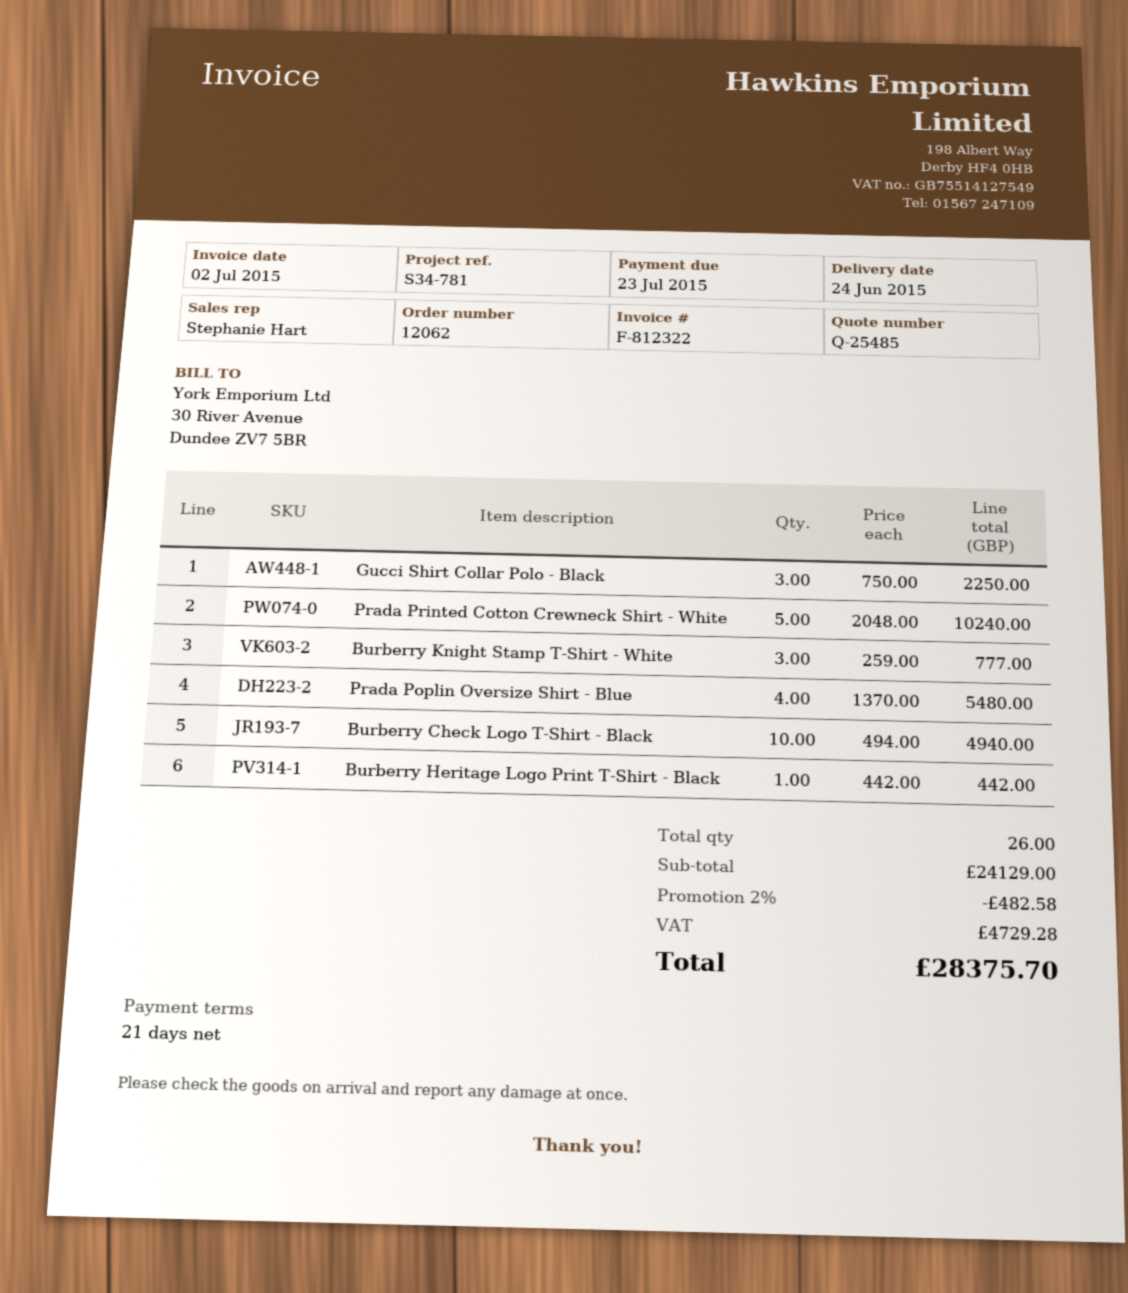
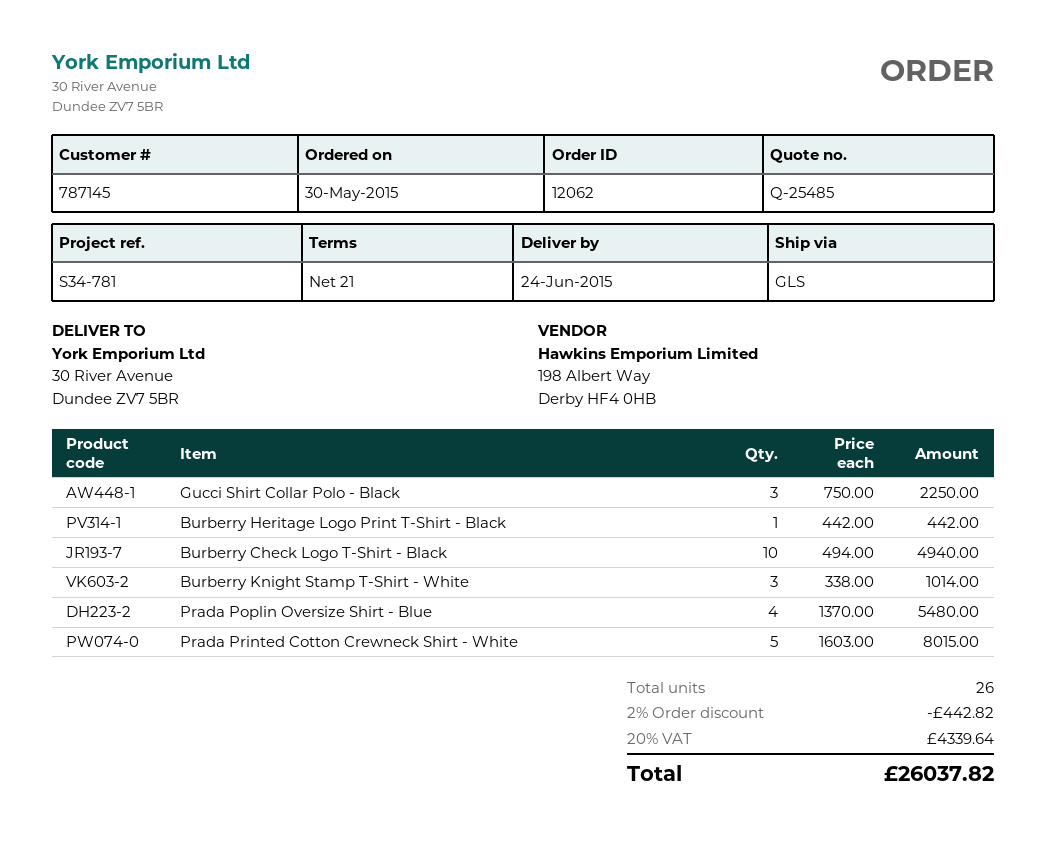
Prada Printed Cotton Crewneck Shirt - White: 5 x 2048.00 = 10240.00 -> 5 x 1603.00 = 8015.00
Burberry Knight Stamp T-Shirt - White: 3 x 259.00 = 777.00 -> 3 x 338.00 = 1014.00
discount: 2% = 482.58 -> 2% = 442.82
tax: 4729.28 -> 4339.64
total: 28375.70 -> 26037.82

